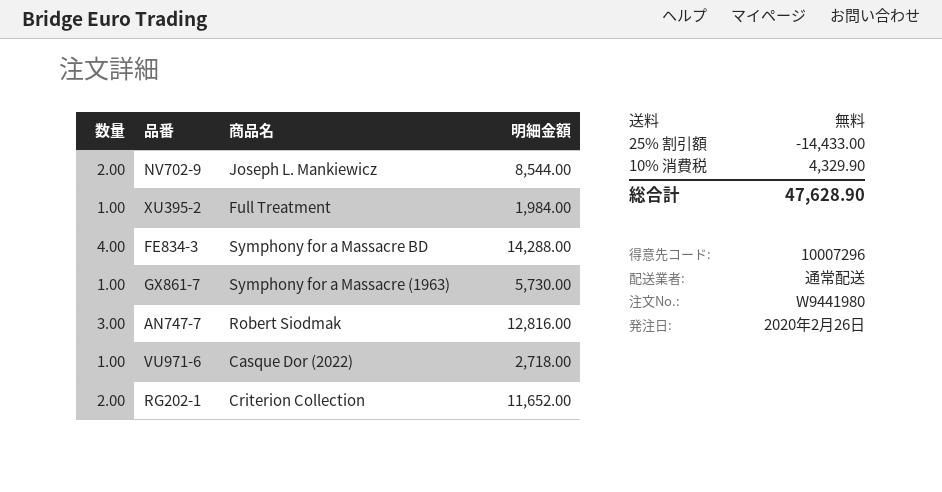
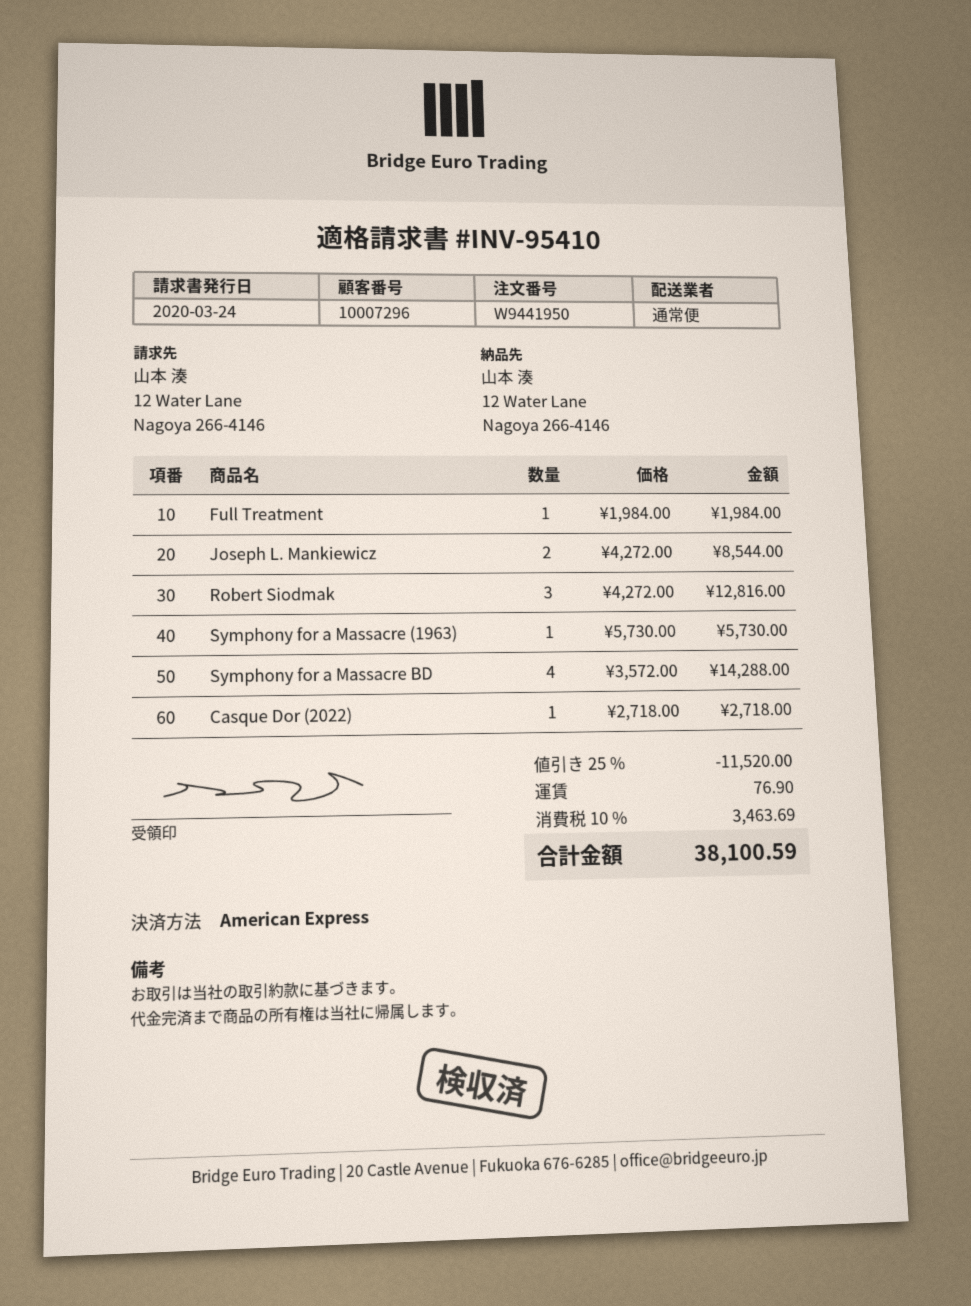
order number: W9441980 -> W9441950
Criterion Collection: 2 for 11652.00 -> none
discount: 25% = 14433.00 -> 25% = 11520.00
shipping: 0.00 -> 76.90
tax: 10% = 4329.90 -> 10% = 3463.69
total: 47628.90 -> 38100.59

